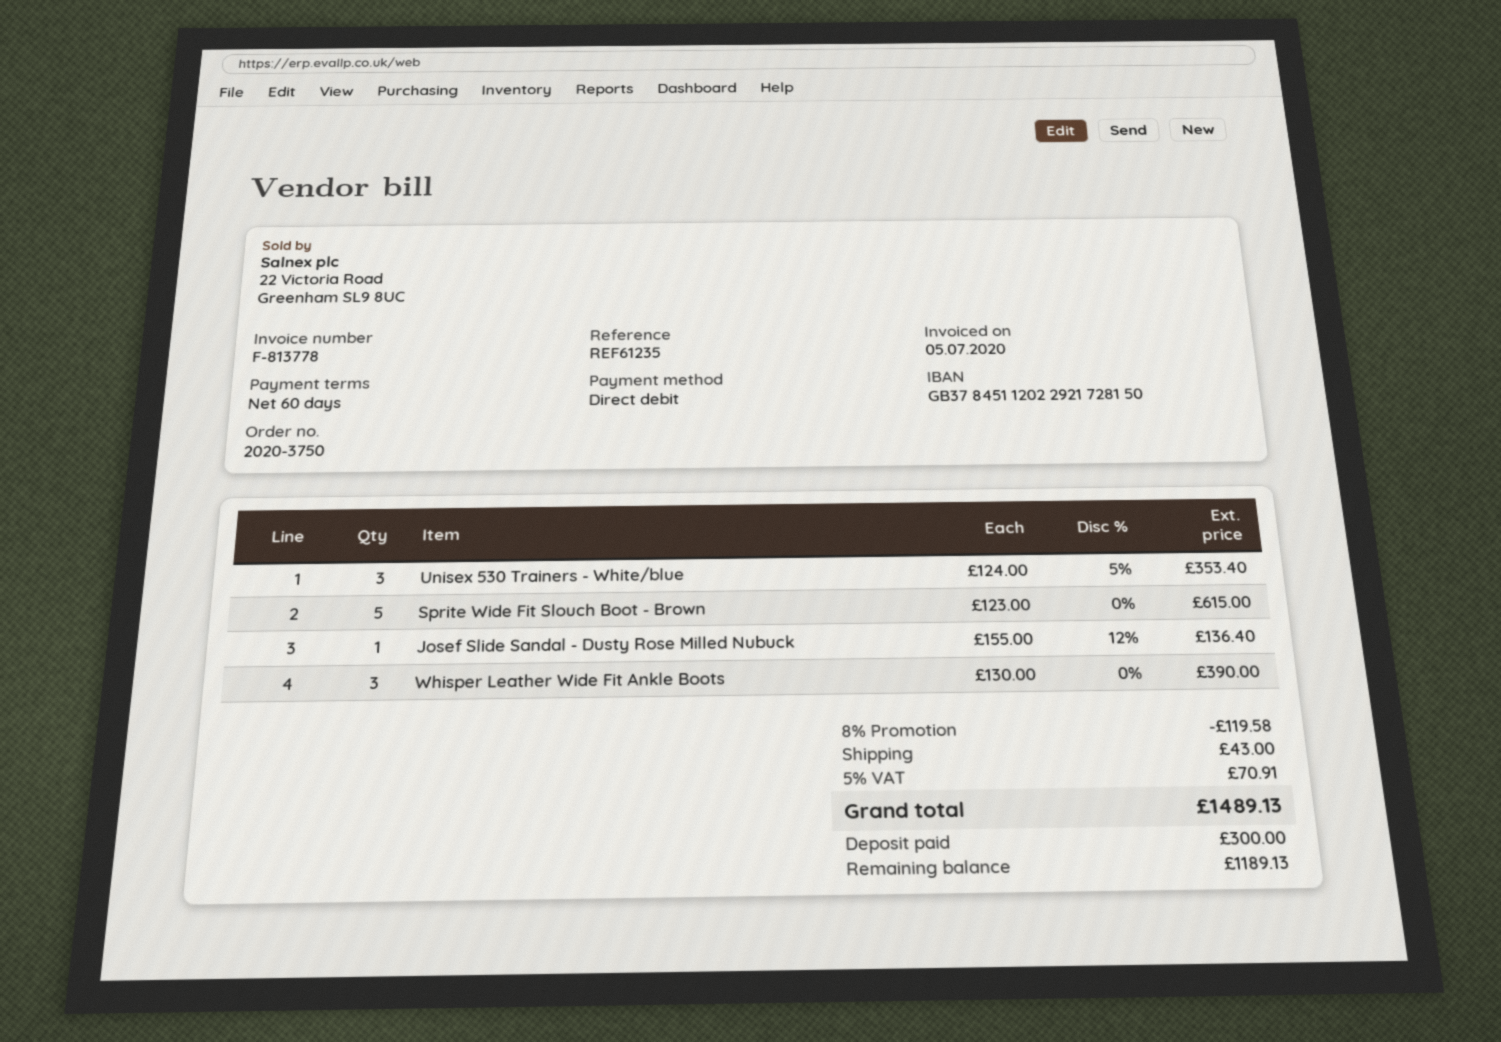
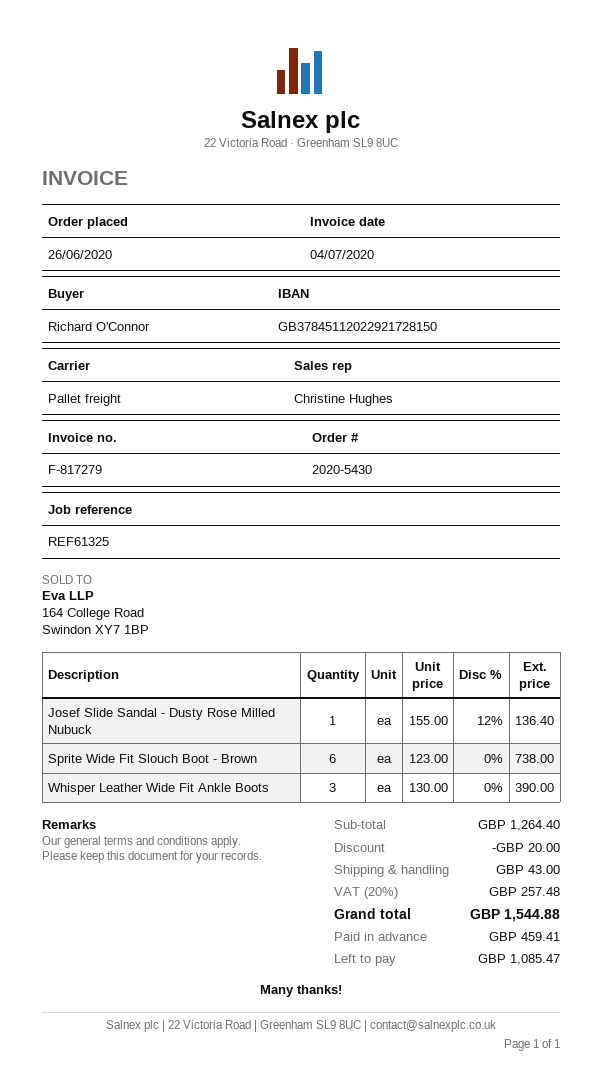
order number: 2020-3750 -> 2020-5430
invoice number: F-813778 -> F-817279
invoice date: 2020-07-05 -> 2020-07-04
reference: REF61235 -> REF61325
Unisex 530 Trainers - White/blue: 3 x 124.00 - 5% = 353.40 -> none
Sprite Wide Fit Slouch Boot - Brown: 5 x 123.00 = 615.00 -> 6 x 123.00 = 738.00
discount: 119.58 -> 20.00
tax: 5% = 70.91 -> 20% = 257.48
total: 1489.13 -> 1544.88
deposit: 300.00 -> 459.41
balance: 1189.13 -> 1085.47

